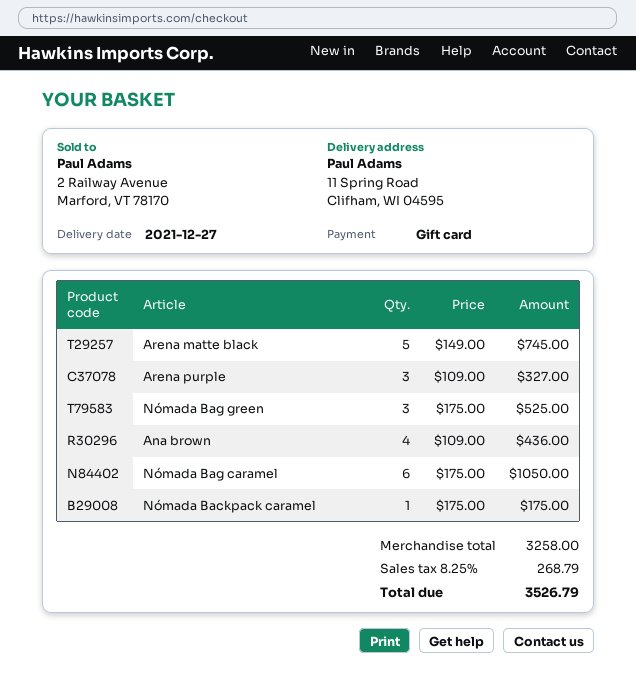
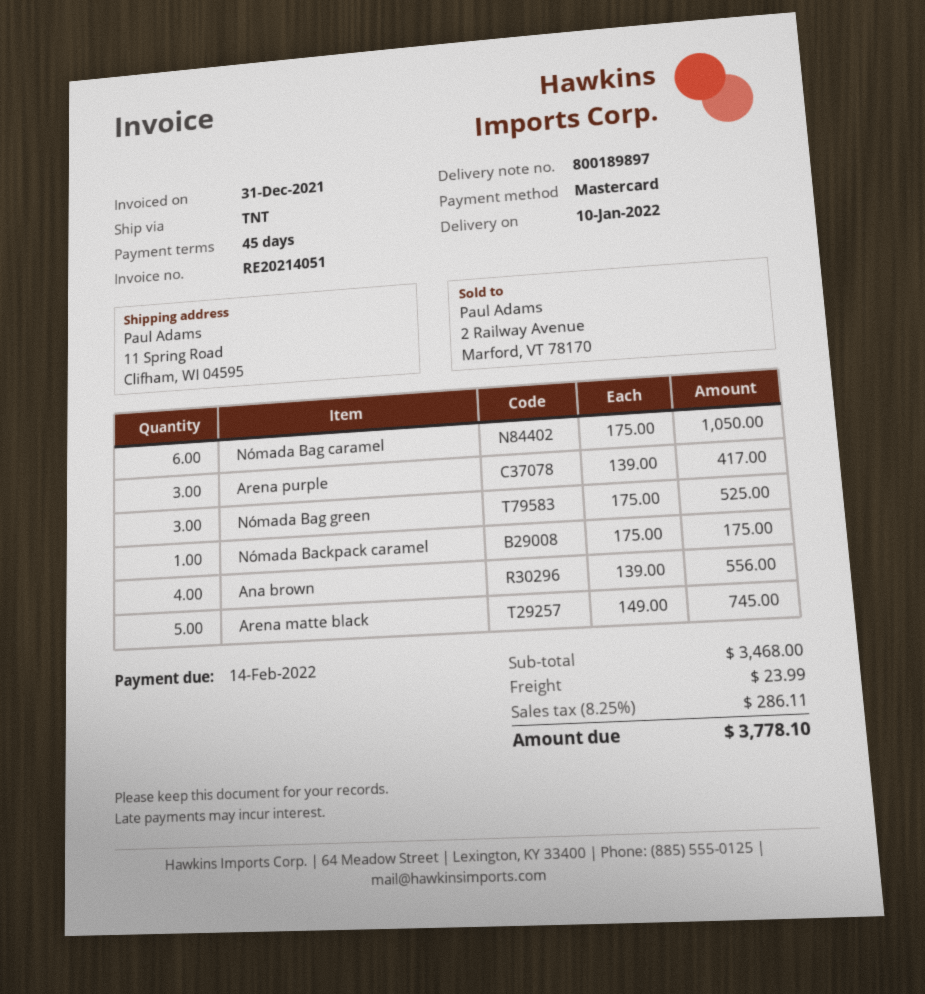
delivery date: 2021-12-27 -> 2022-01-10
payment method: gift card -> Mastercard
Arena purple: 3 x 109.00 = 327.00 -> 3 x 139.00 = 417.00
Ana brown: 4 x 109.00 = 436.00 -> 4 x 139.00 = 556.00
subtotal: 3258.00 -> 3468.00
shipping: none -> 23.99
tax: 8.25% = 268.79 -> 8.25% = 286.11
total: 3526.79 -> 3778.10

